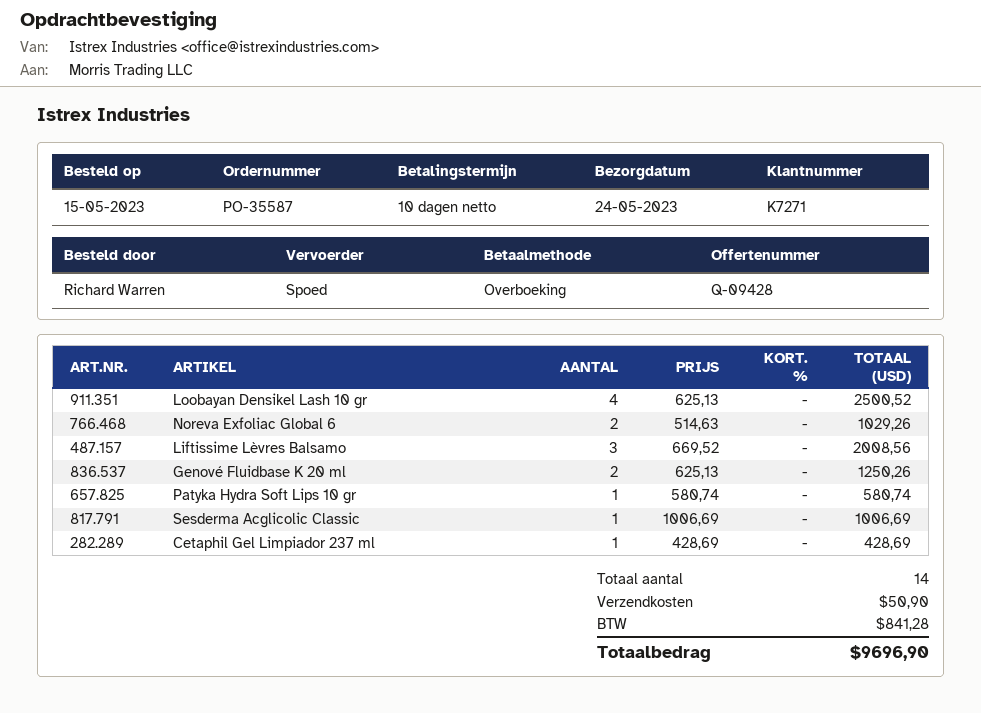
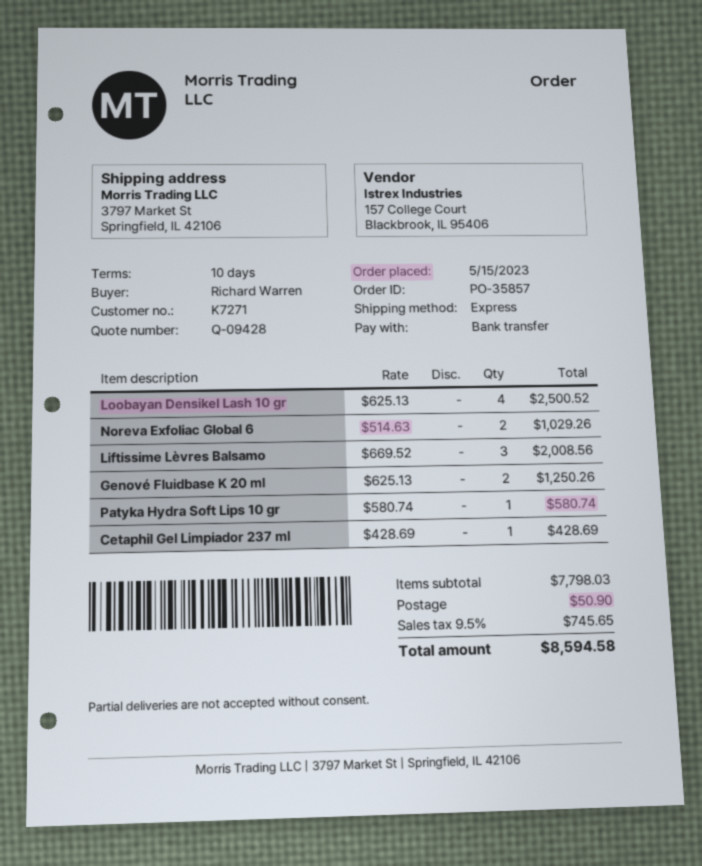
order number: PO-35587 -> PO-35857
Sesderma Acglicolic Classic: 1 x 1006.69 = 1006.69 -> none
tax: 841.28 -> 745.65
total: 9696.90 -> 8594.58

